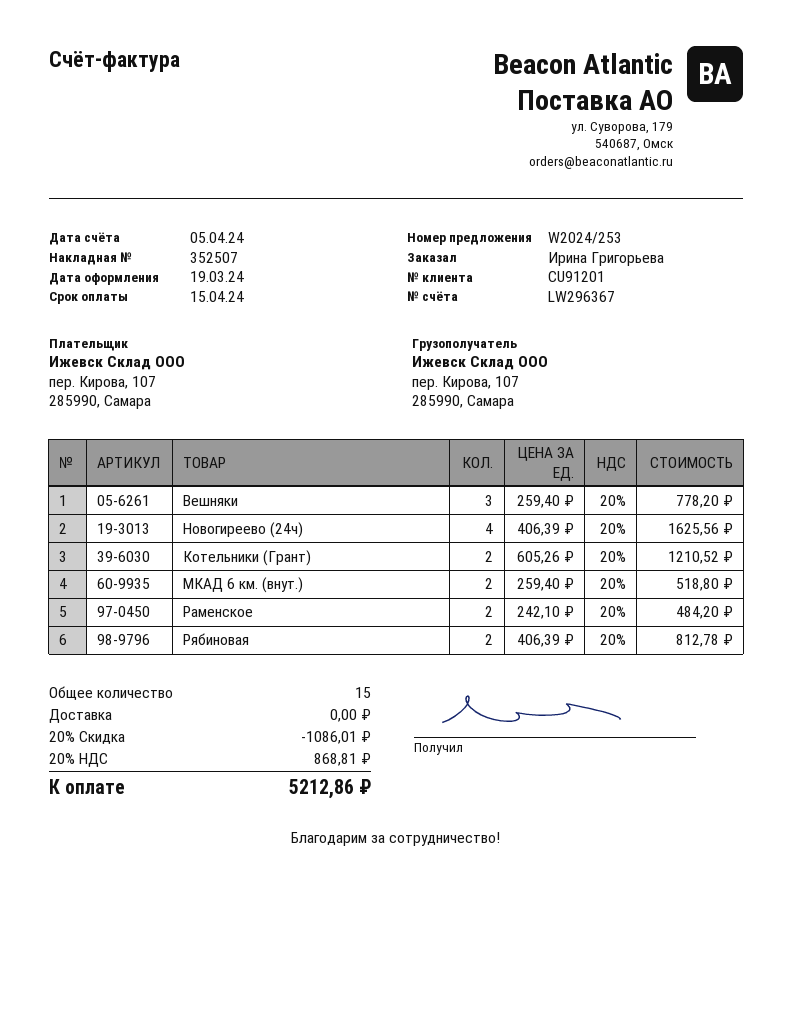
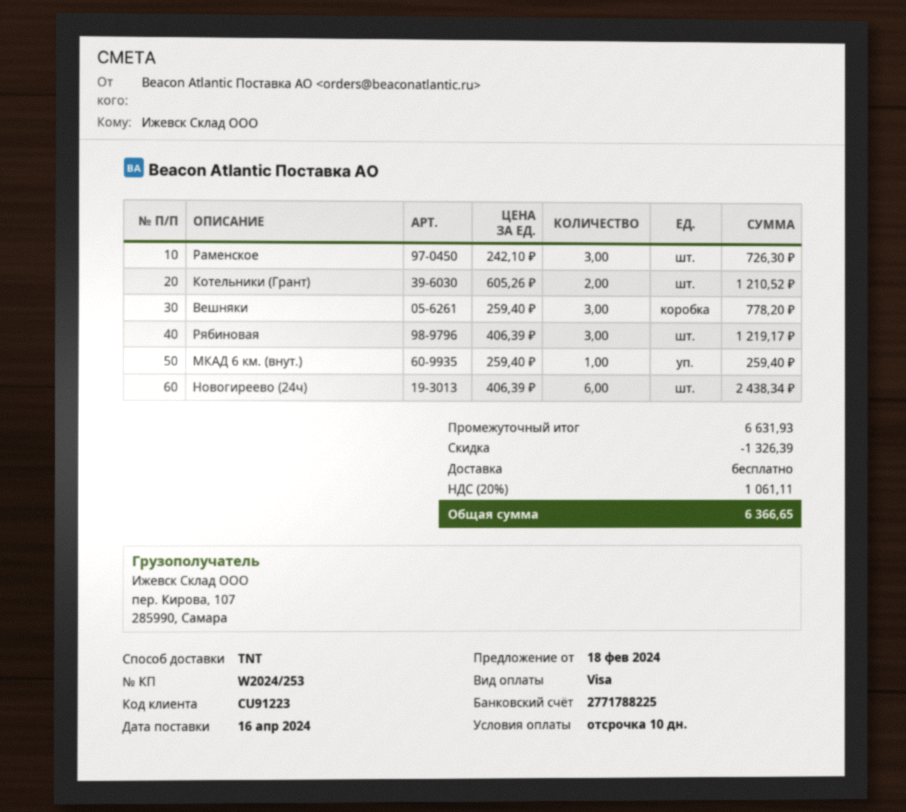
customer number: CU91201 -> CU91223
Новогиреево (24ч): 4 x 406.39 = 1625.56 -> 6 x 406.39 = 2438.34
МКАД 6 км. (внут.): 2 x 259.40 = 518.80 -> 1 x 259.40 = 259.40
Раменское: 2 x 242.10 = 484.20 -> 3 x 242.10 = 726.30
Рябиновая: 2 x 406.39 = 812.78 -> 3 x 406.39 = 1219.17
discount: 1086.01 -> 1326.39
tax: 20% = 868.81 -> 20% = 1061.11
total: 5212.86 -> 6366.65

